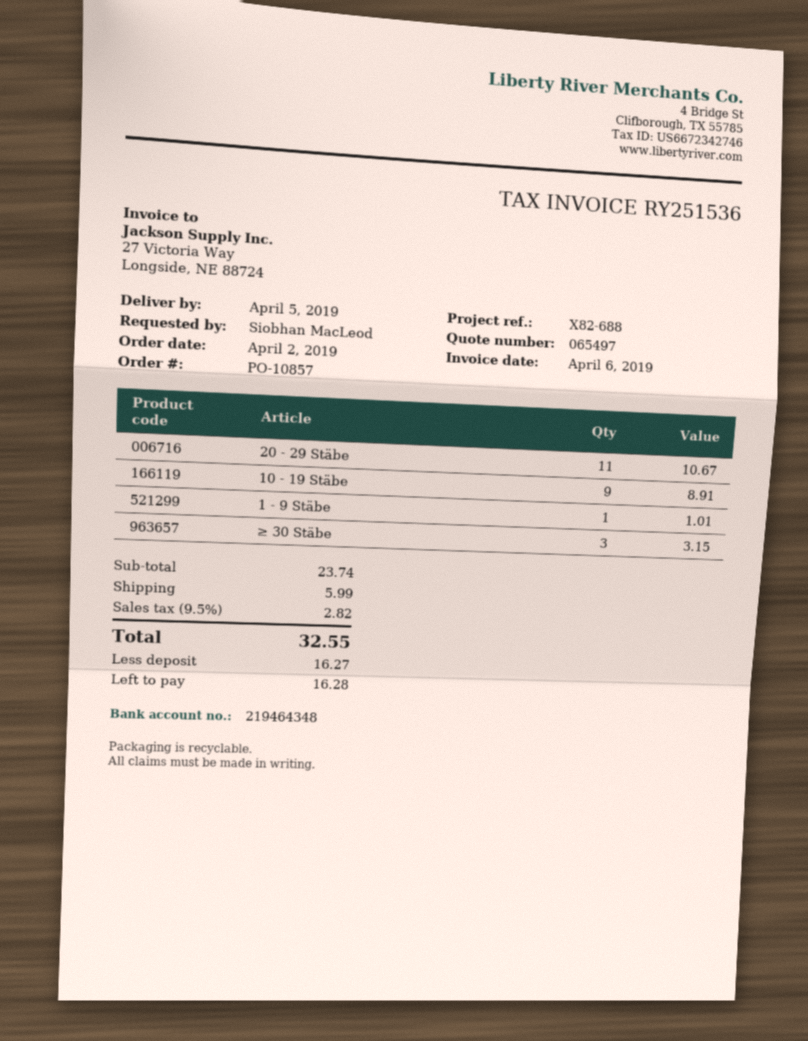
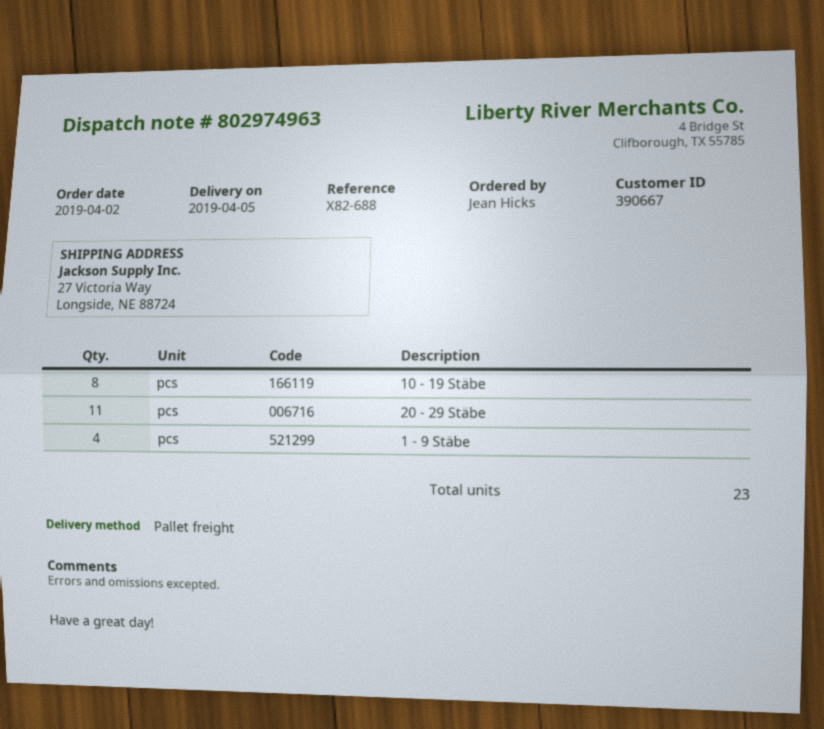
ordered by: Siobhan MacLeod -> Jean Hicks
10 - 19 Stäbe: 9 -> 8
1 - 9 Stäbe: 1 -> 4
≥ 30 Stäbe: 3 -> none

